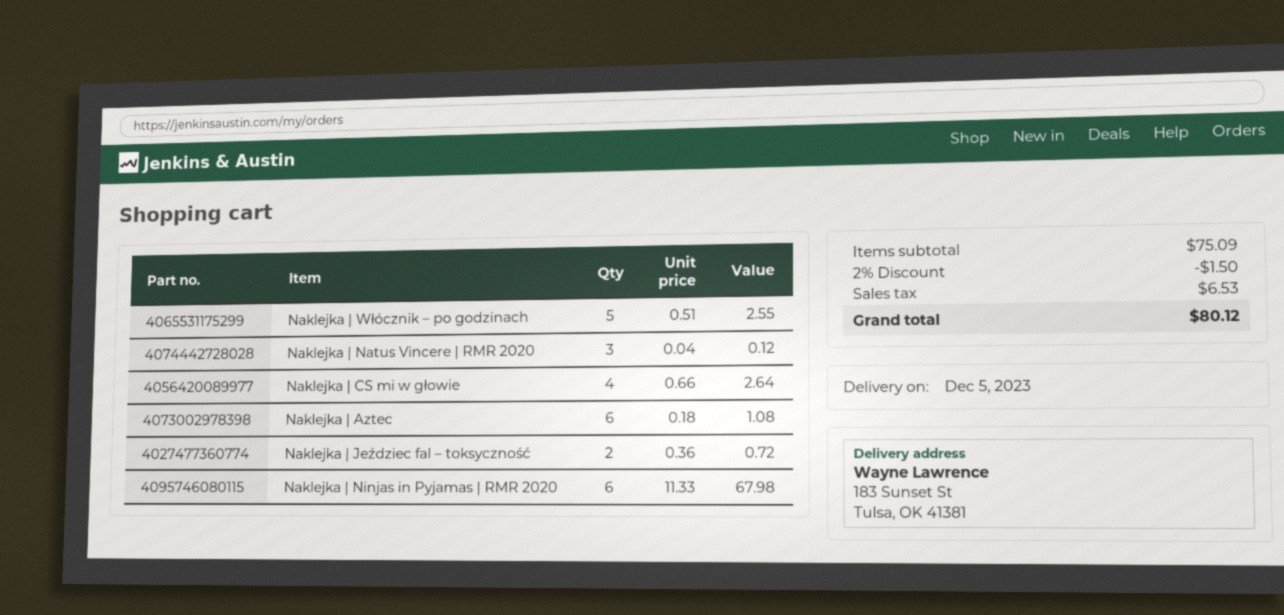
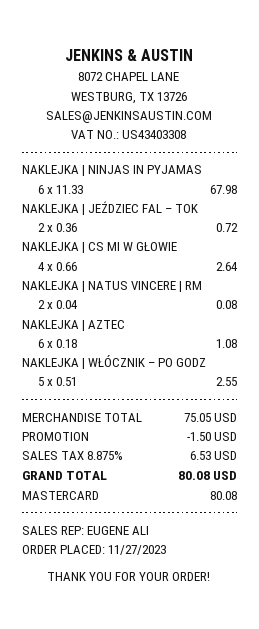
Naklejka | Natus Vincere | RMR 2020: 3 x 0.04 = 0.12 -> 2 x 0.04 = 0.08
subtotal: 75.09 -> 75.05
total: 80.12 -> 80.08

